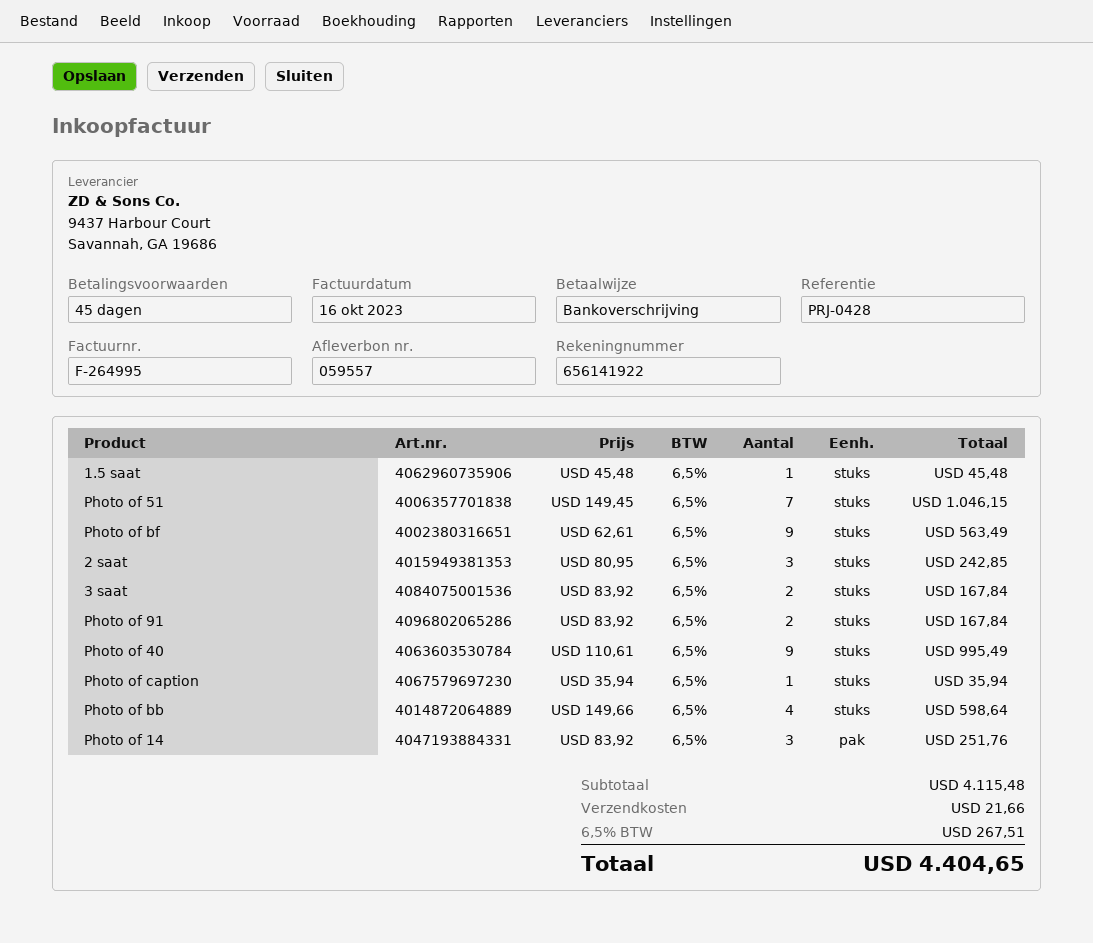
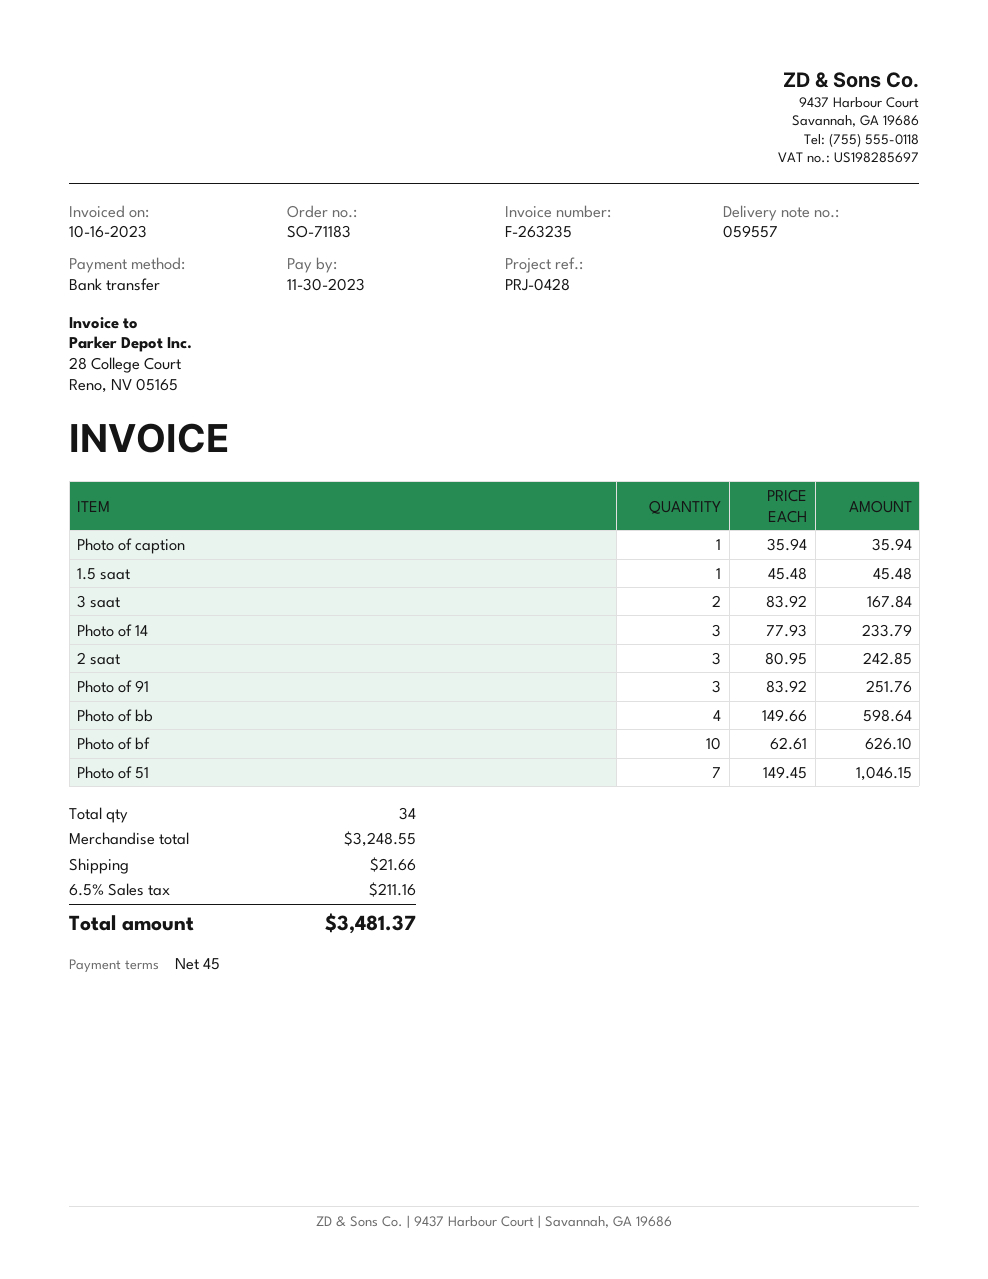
invoice number: F-264995 -> F-263235
Photo of bf: 9 x 62.61 = 563.49 -> 10 x 62.61 = 626.10
Photo of 91: 2 x 83.92 = 167.84 -> 3 x 83.92 = 251.76
Photo of 40: 9 x 110.61 = 995.49 -> none
Photo of 14: 3 x 83.92 = 251.76 -> 3 x 77.93 = 233.79
subtotal: 4115.48 -> 3248.55
tax: 6.5% = 267.51 -> 6.5% = 211.16
total: 4404.65 -> 3481.37

